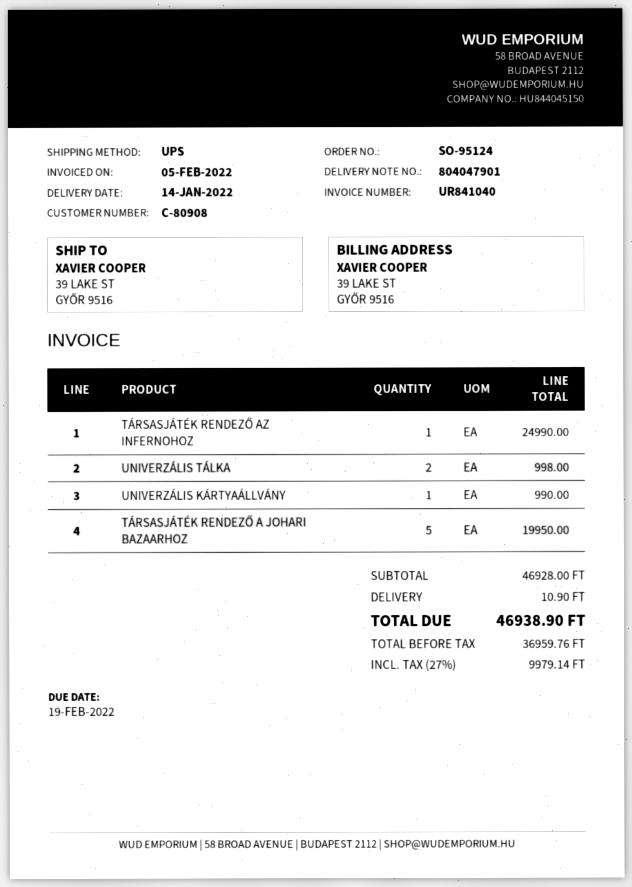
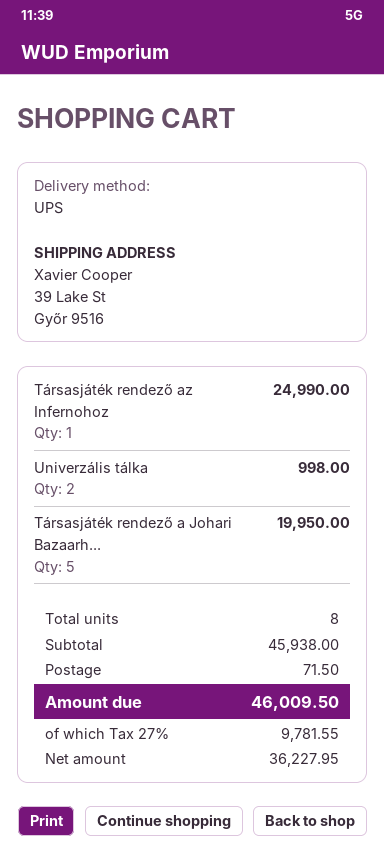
UNIVERZÁLIS KÁRTYAÁLLVÁNY: 1 for 990.00 -> none
subtotal: 46928.00 -> 45938.00
shipping: 10.90 -> 71.50
net: 36959.76 -> 36227.95
tax: 27% = 9979.14 -> 27% = 9781.55
total: 46938.90 -> 46009.50

